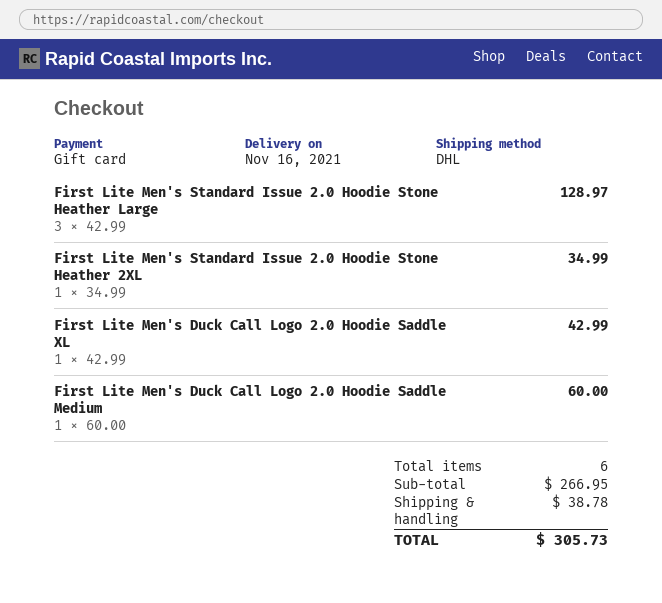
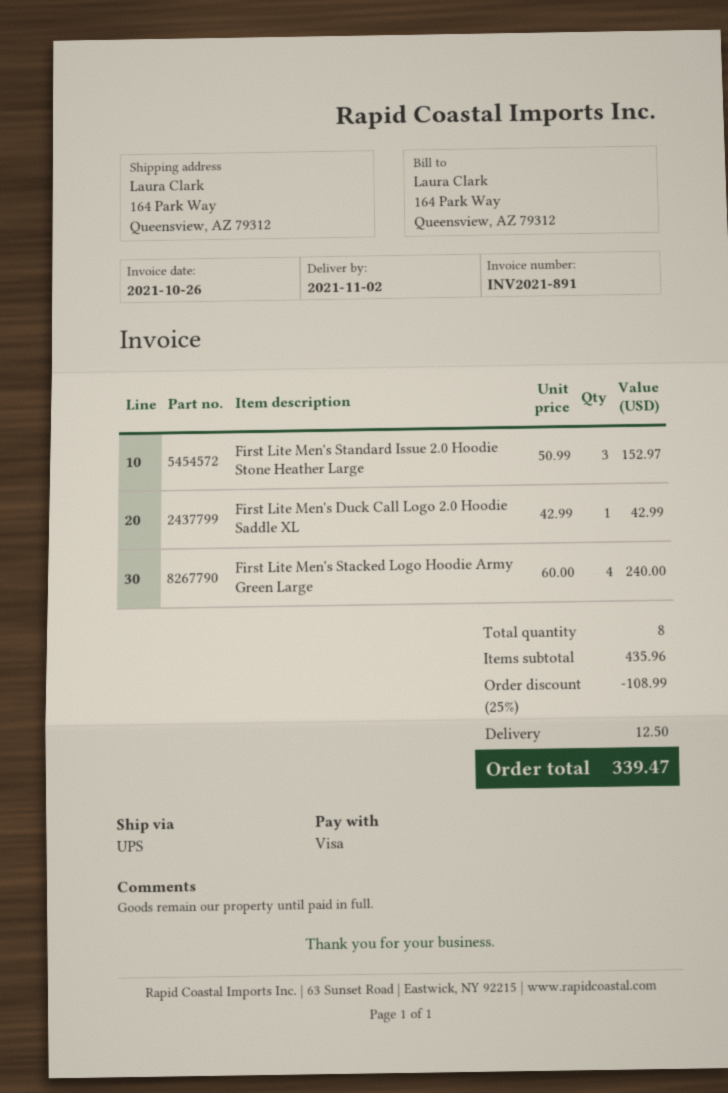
delivery date: 2021-11-16 -> 2021-11-02
payment method: gift card -> Visa
shipping method: DHL -> UPS
First Lite Men's Standard Issue 2.0 Hoodie Stone Heather Large: 3 x 42.99 = 128.97 -> 3 x 50.99 = 152.97
First Lite Men's Standard Issue 2.0 Hoodie Stone Heather 2XL: 1 x 34.99 = 34.99 -> none
First Lite Men's Duck Call Logo 2.0 Hoodie Saddle Medium: 1 x 60.00 = 60.00 -> none
First Lite Men's Stacked Logo Hoodie Army Green Large: none -> 4 x 60.00 = 240.00
total quantity: 6 -> 8
subtotal: 266.95 -> 435.96
discount: none -> 25% = 108.99
shipping: 38.78 -> 12.50
total: 305.73 -> 339.47

